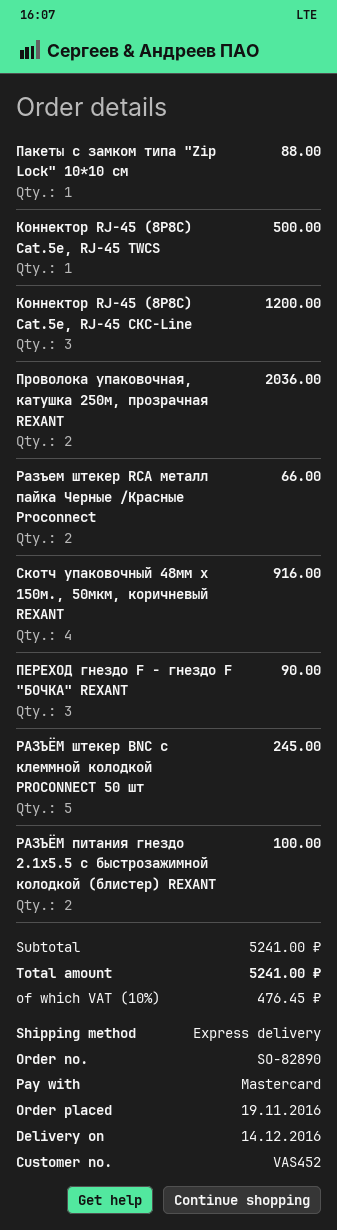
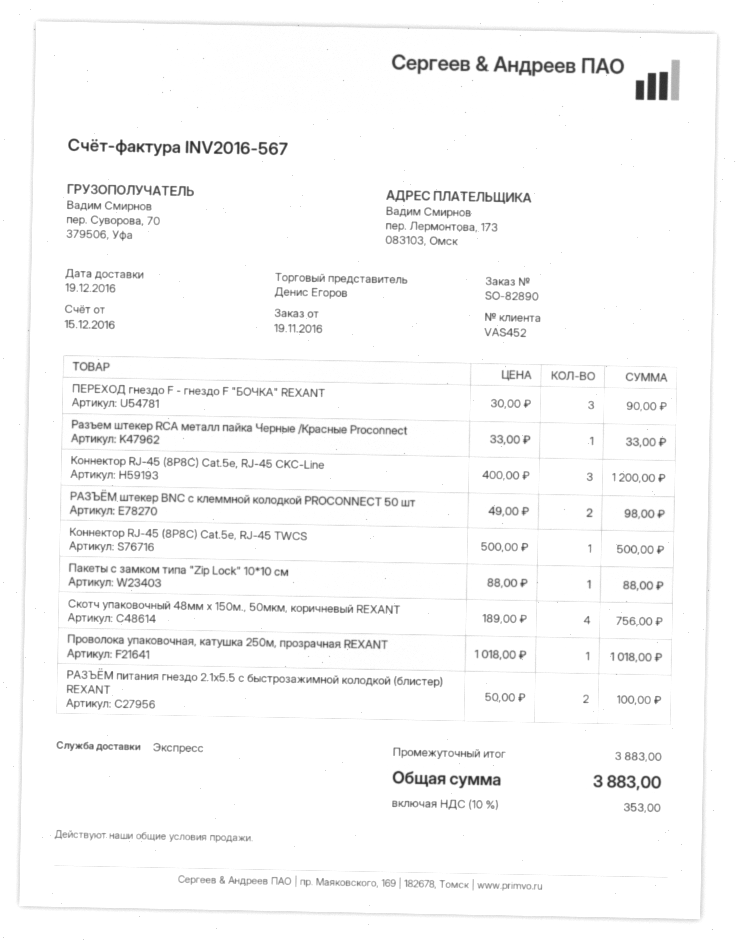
delivery date: 2016-12-14 -> 2016-12-19
Проволока упаковочная, катушка 250м, прозрачная REXANT: 2 for 2036.00 -> 1 for 1018.00
Разъем штекер RCA металл пайка Черные /Красные Proconnect: 2 for 66.00 -> 1 for 33.00
Скотч упаковочный 48мм x 150м., 50мкм, коричневый REXANT: 4 for 916.00 -> 4 for 756.00
РАЗЪЁМ штекер BNC с клеммной колодкой PROCONNECT 50 шт: 5 for 245.00 -> 2 for 98.00
subtotal: 5241.00 -> 3883.00
tax: 10% = 476.45 -> 10% = 353.00
total: 5241.00 -> 3883.00

